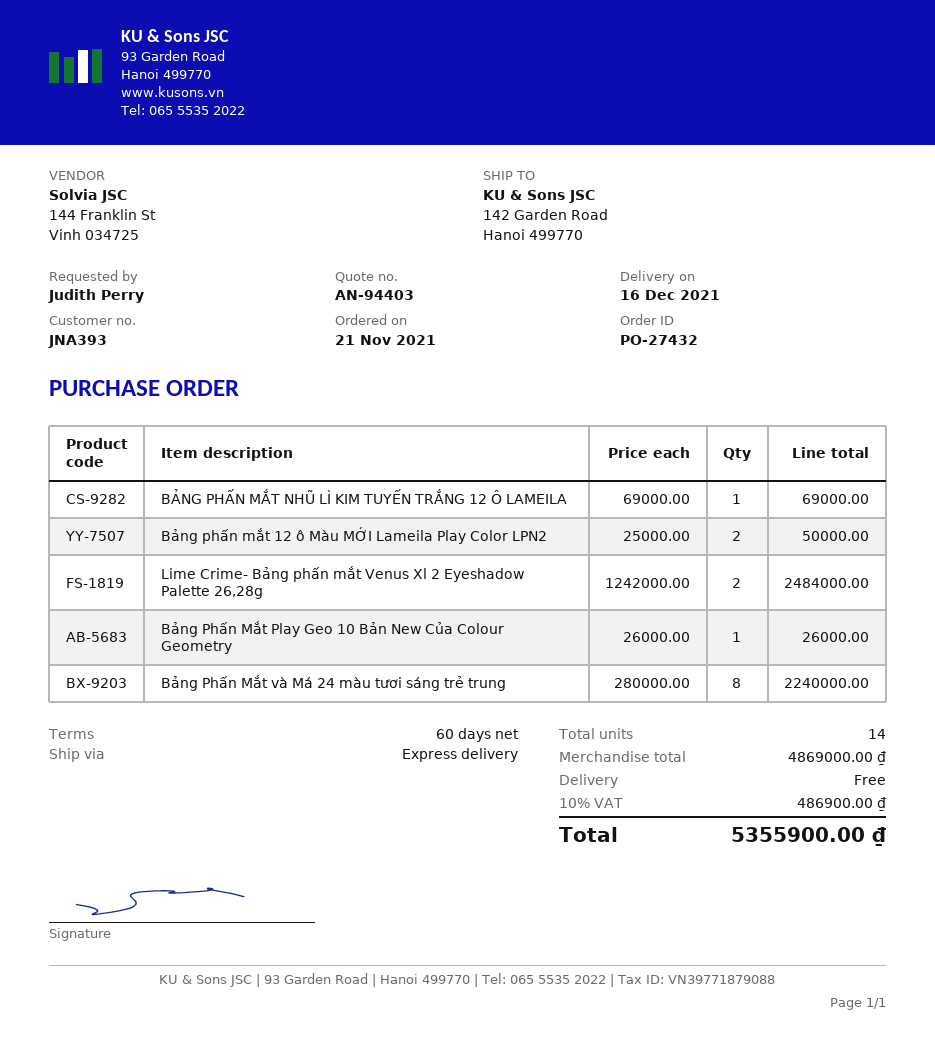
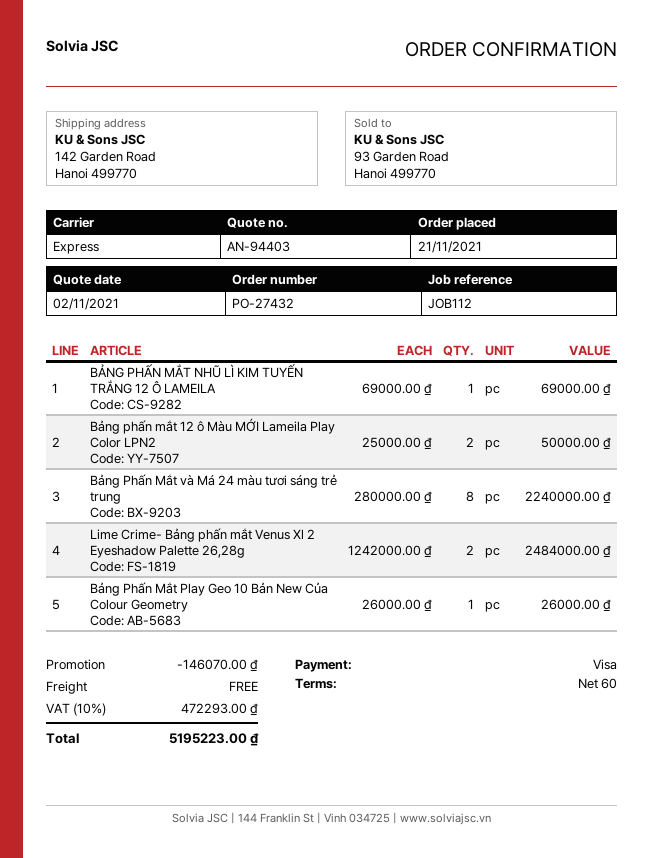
discount: none -> 146070.00
tax: 10% = 486900.00 -> 10% = 472293.00
total: 5355900.00 -> 5195223.00

